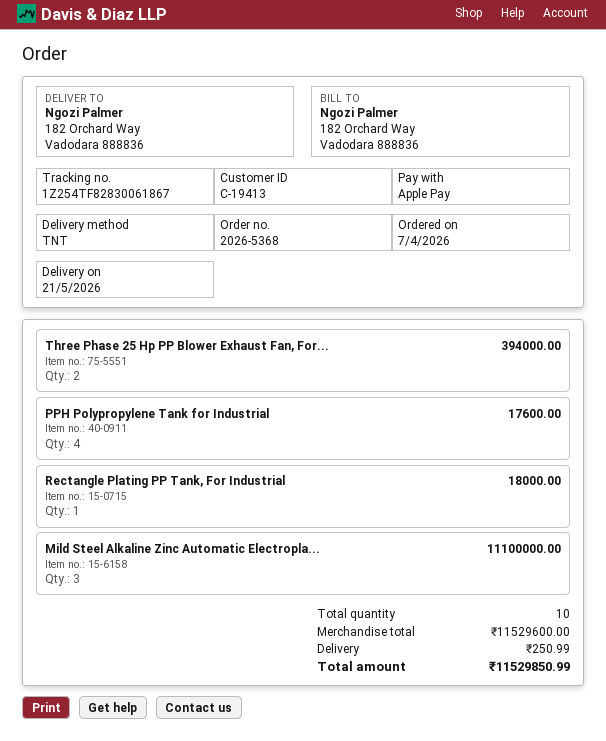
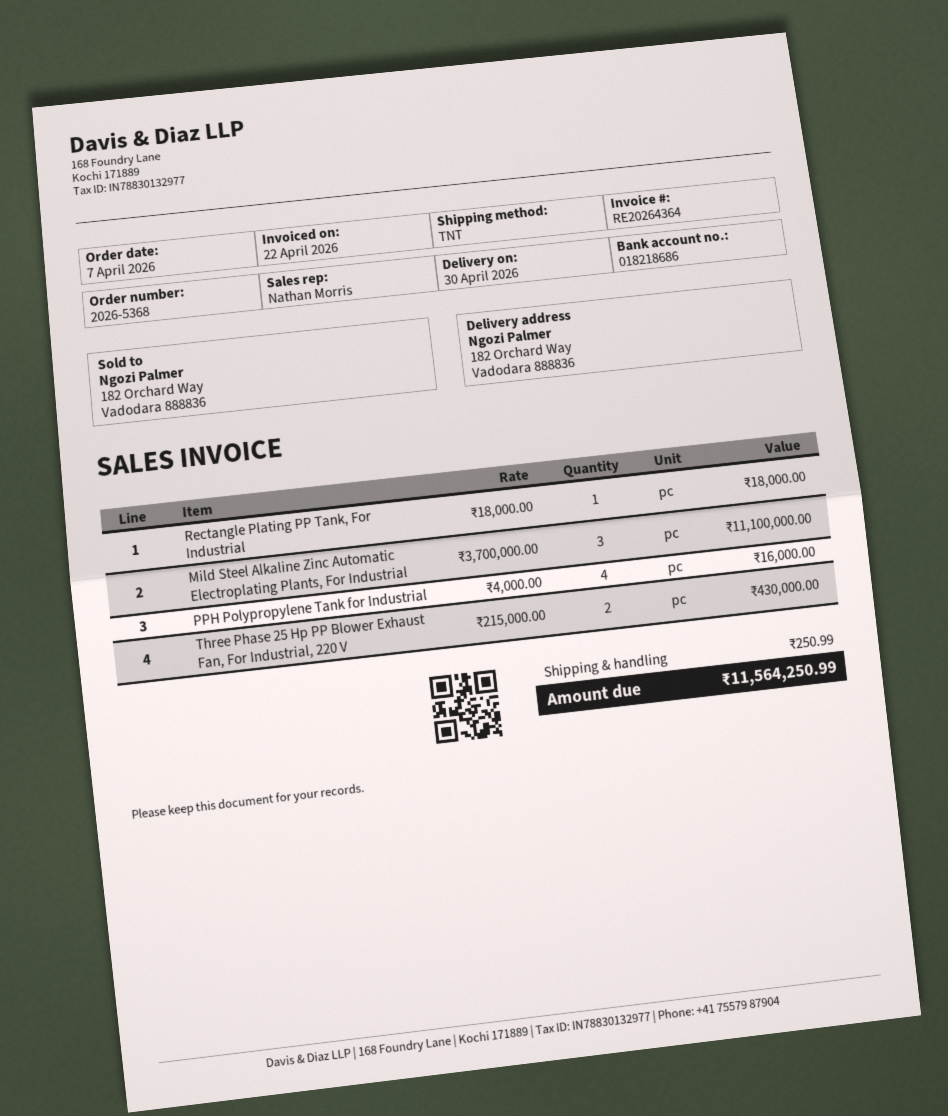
delivery date: 2026-05-21 -> 2026-04-30
Three Phase 25 Hp PP Blower Exhaust Fan, For...: 2 for 394000.00 -> 2 for 430000.00
PPH Polypropylene Tank for Industrial: 4 for 17600.00 -> 4 for 16000.00
total: 11529850.99 -> 11564250.99

